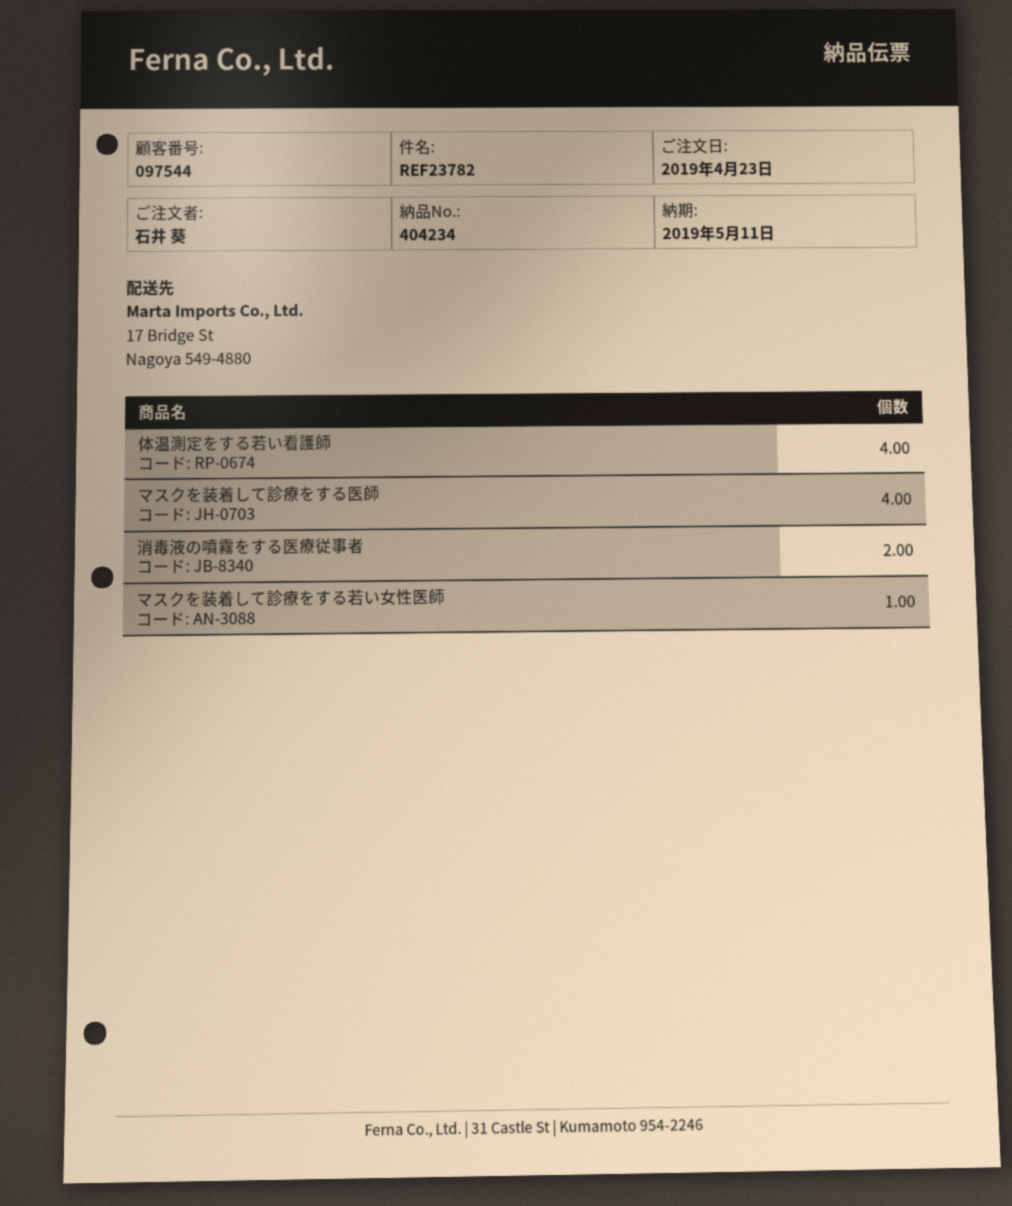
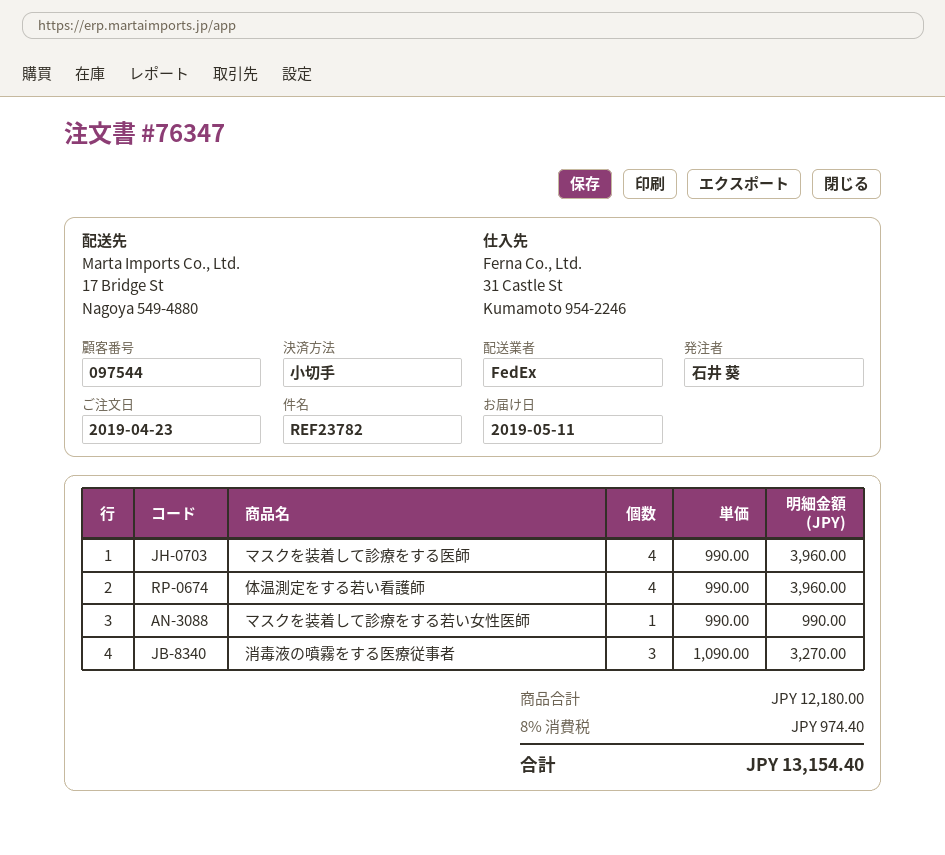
消毒液の噴霧をする医療従事者: 2 -> 3

